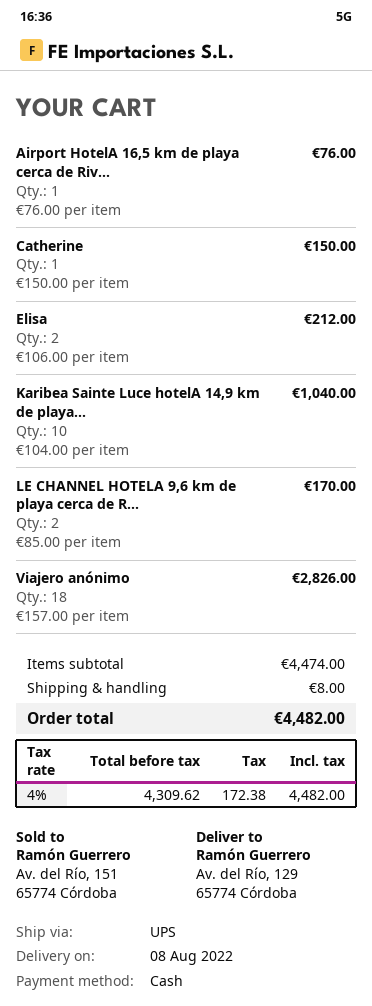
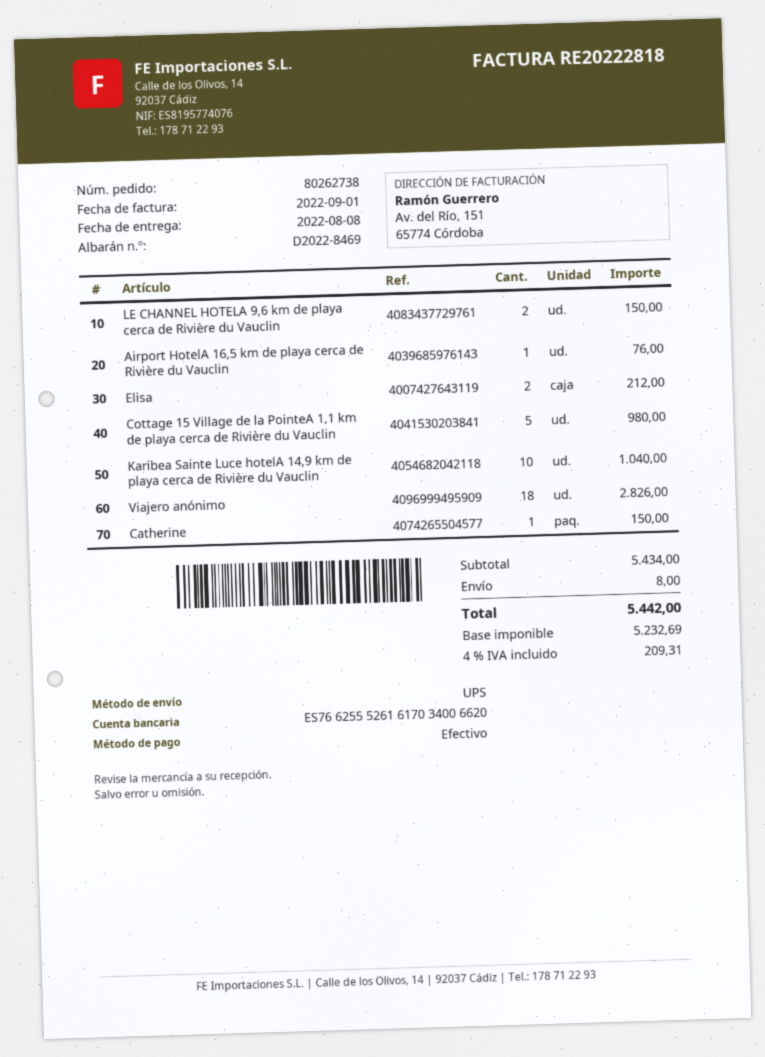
LE CHANNEL HOTELA 9,6 km de playa cerca de R...: 2 for 170.00 -> 2 for 150.00
Cottage 15 Village de la PointeA 1,1 km de playa cerca de Rivière du Vauclin: none -> 5 for 980.00
subtotal: 4474.00 -> 5434.00
net: 4309.62 -> 5232.69
tax: 4% = 172.38 -> 4% = 209.31
total: 4482.00 -> 5442.00

